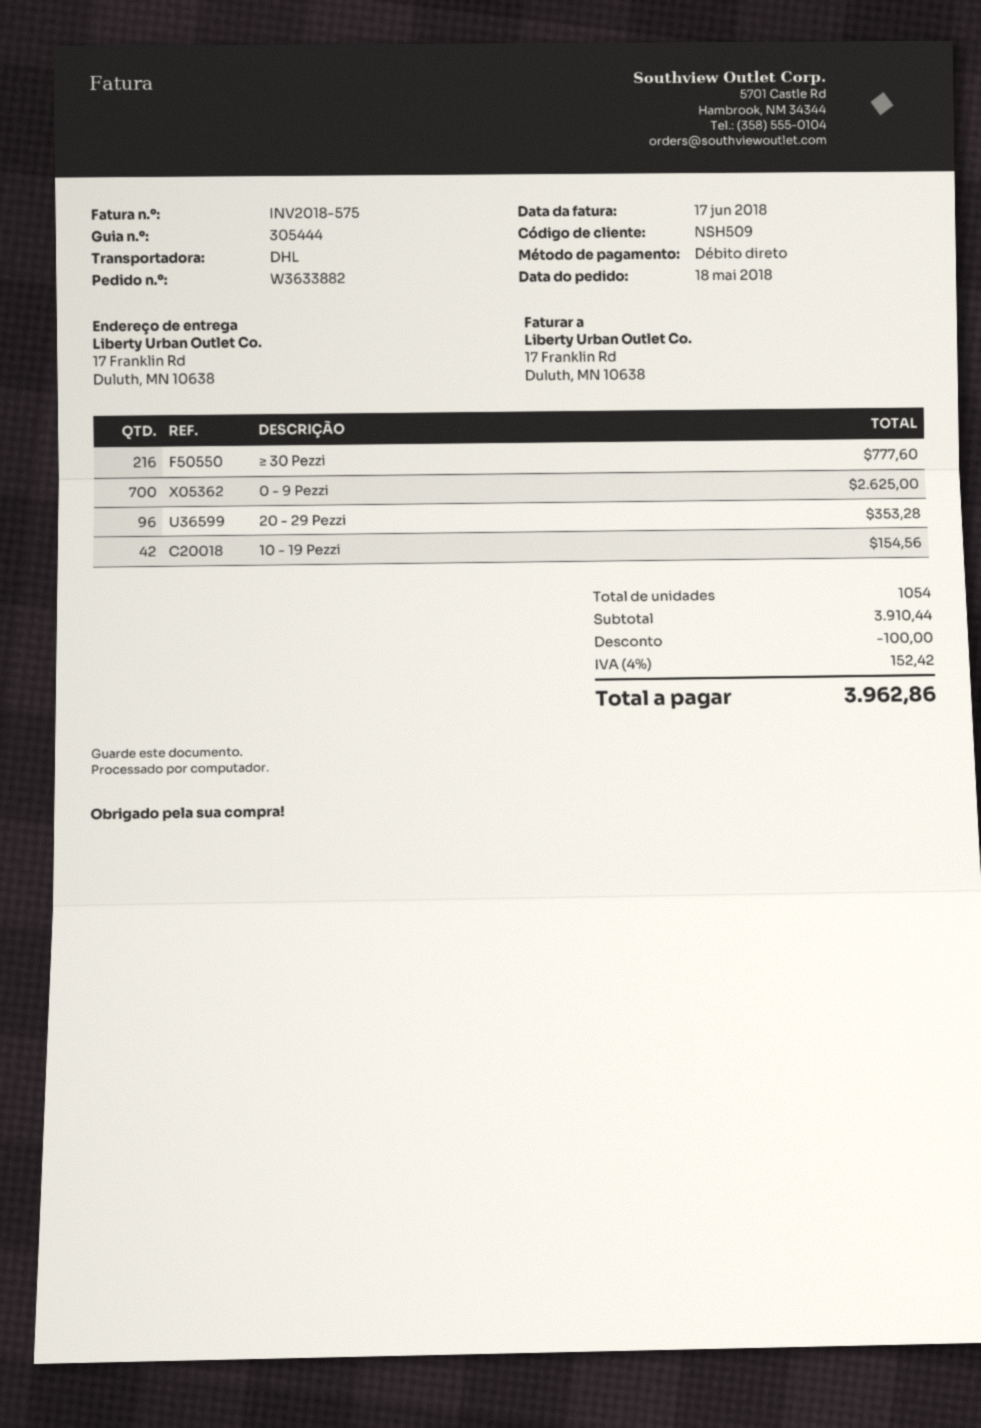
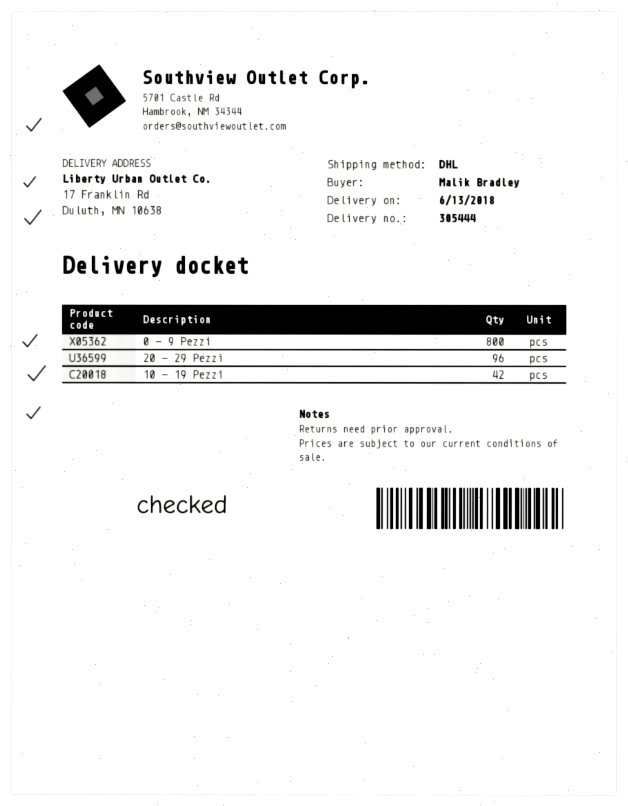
≥ 30 Pezzi: 216 -> none
0 - 9 Pezzi: 700 -> 800

